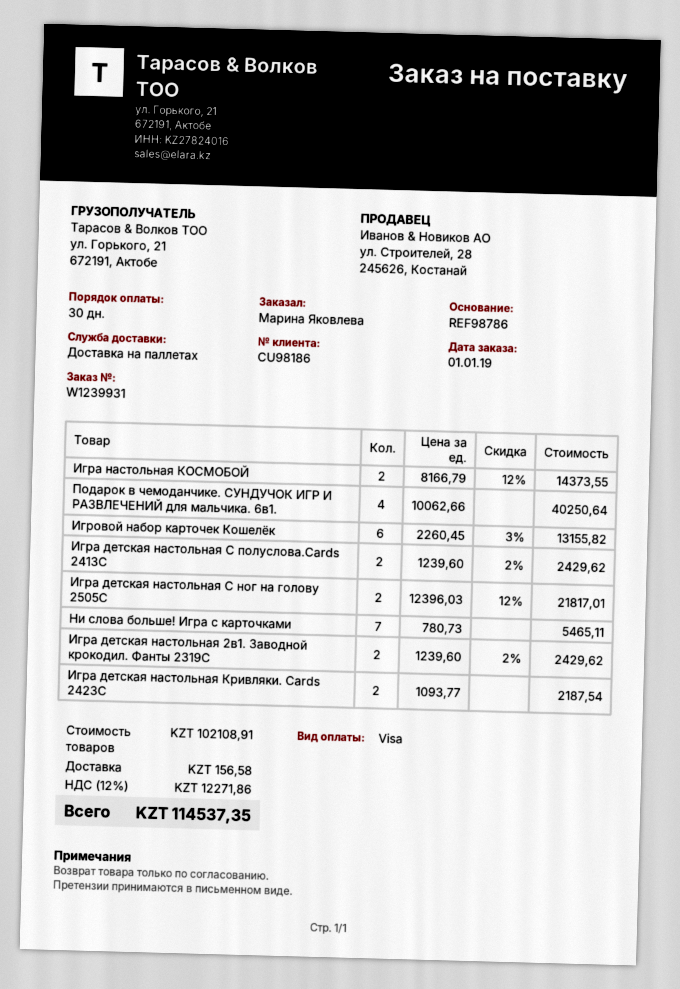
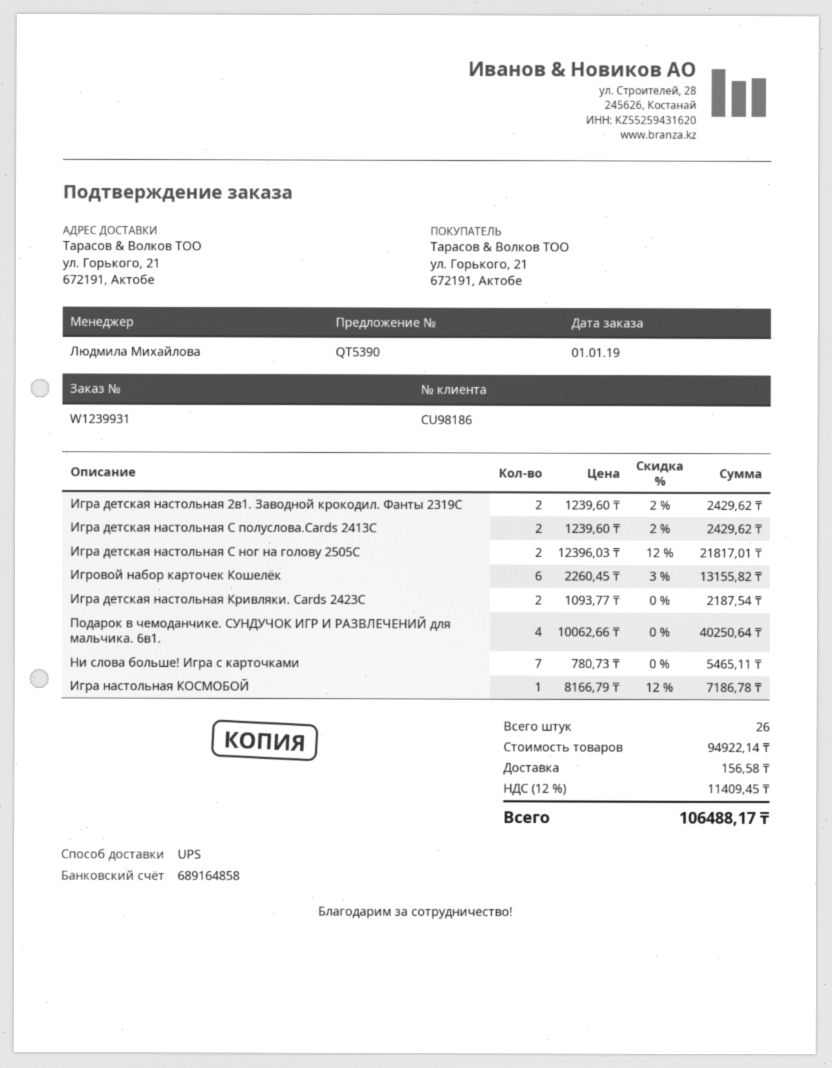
shipping method: pallet freight -> UPS
Игра настольная КОСМОБОЙ: 2 x 8166.79 - 12% = 14373.55 -> 1 x 8166.79 - 12% = 7186.78
subtotal: 102108.91 -> 94922.14
tax: 12% = 12271.86 -> 12% = 11409.45
total: 114537.35 -> 106488.17

